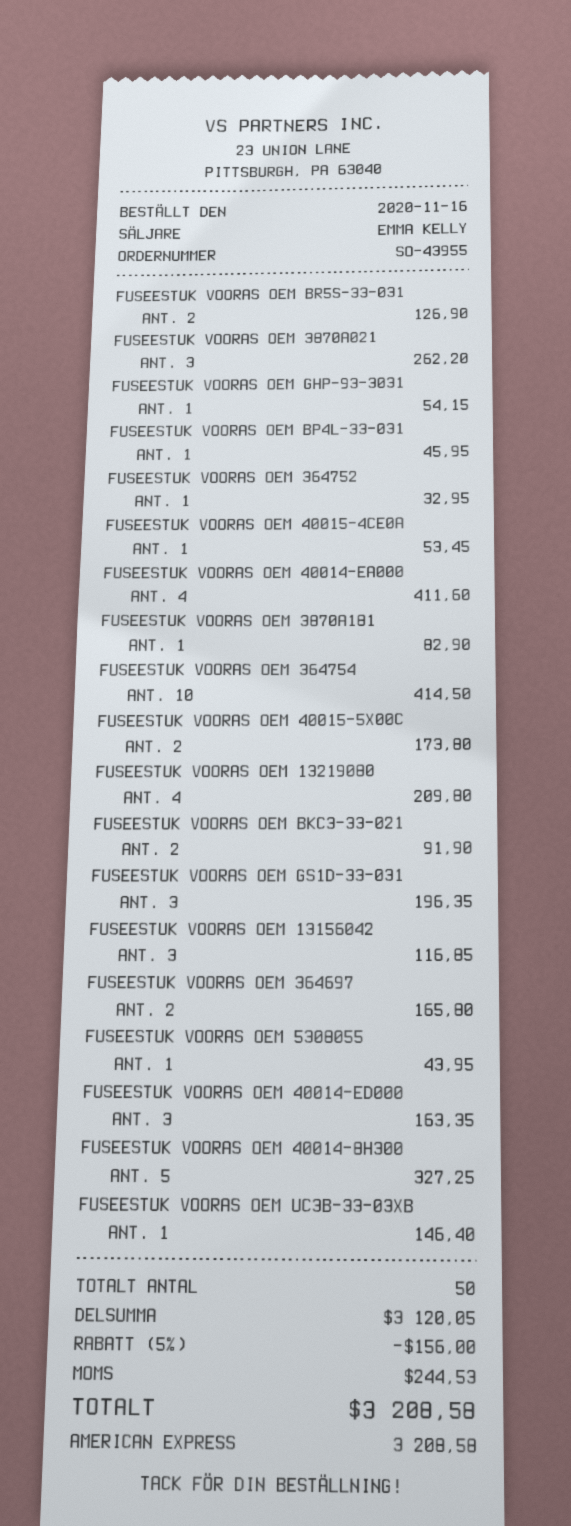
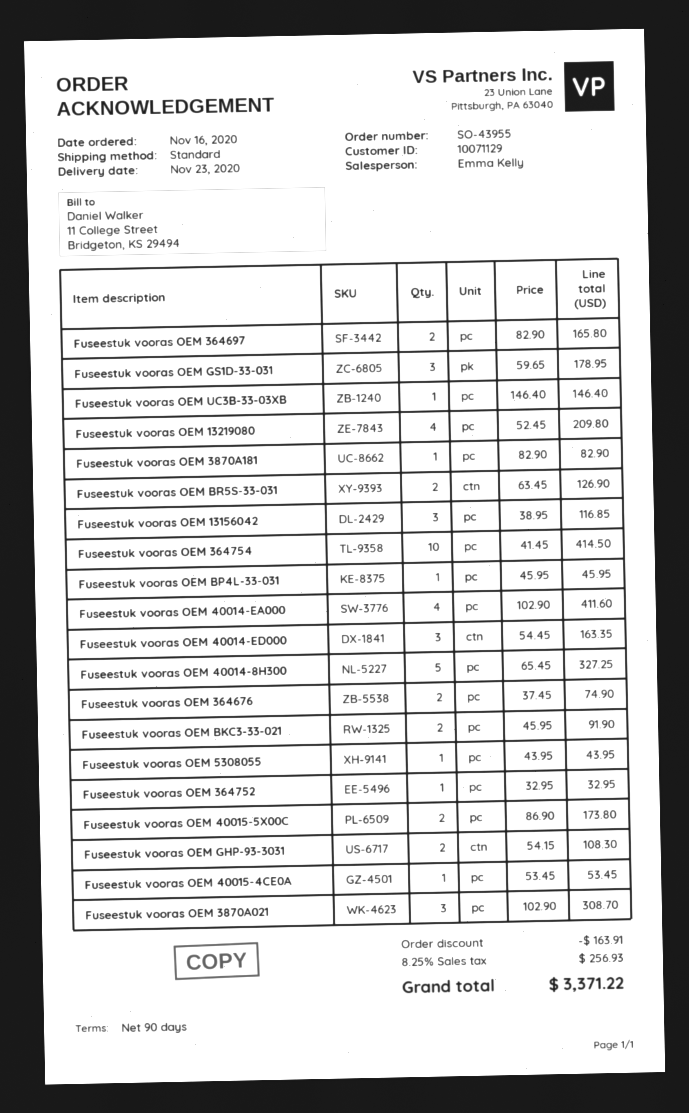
FUSEESTUK VOORAS OEM 3870A021: 3 for 262.20 -> 3 for 308.70
FUSEESTUK VOORAS OEM GHP-93-3031: 1 for 54.15 -> 2 for 108.30
FUSEESTUK VOORAS OEM GS1D-33-031: 3 for 196.35 -> 3 for 178.95
Fuseestuk vooras OEM 364676: none -> 2 for 74.90
discount: 156.00 -> 163.91
tax: 244.53 -> 256.93
total: 3208.58 -> 3371.22

